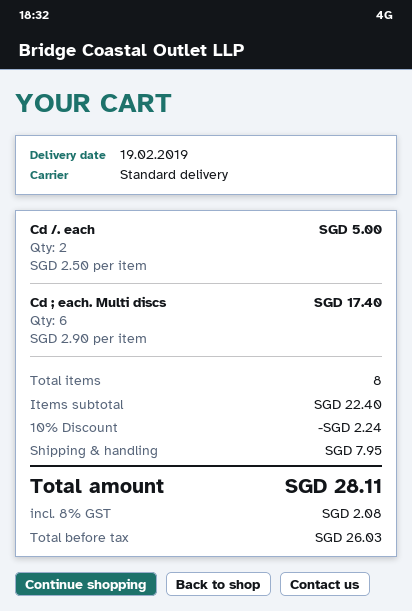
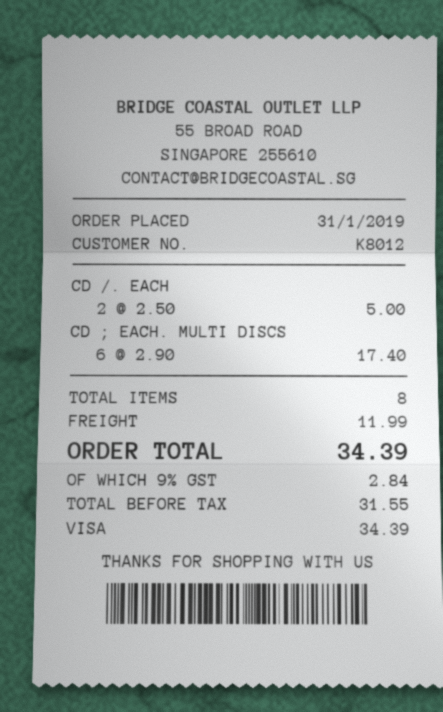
discount: 10% = 2.24 -> none
shipping: 7.95 -> 11.99
net: 26.03 -> 31.55
tax: 8% = 2.08 -> 9% = 2.84
total: 28.11 -> 34.39

